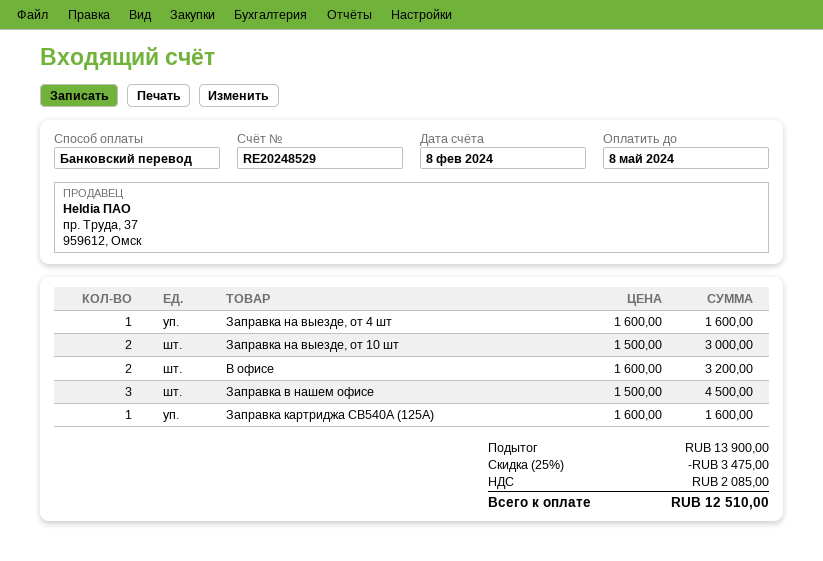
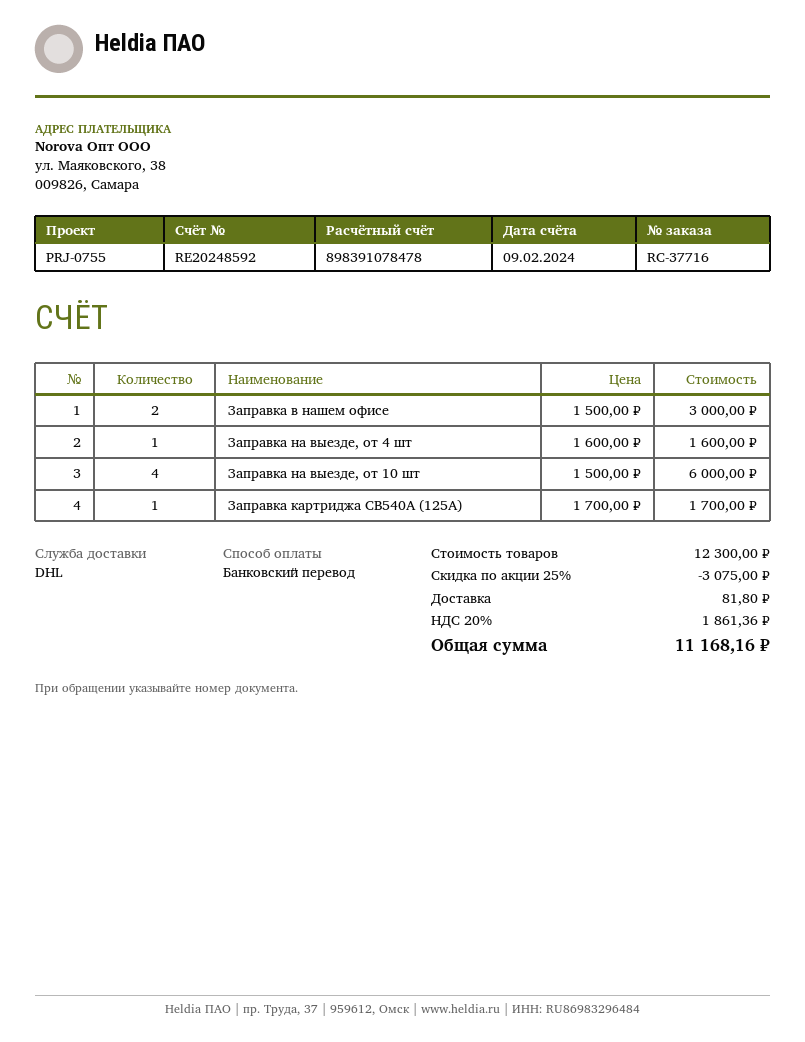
invoice number: RE20248529 -> RE20248592
invoice date: 2024-02-08 -> 2024-02-09
Заправка на выезде, от 10 шт: 2 x 1500.00 = 3000.00 -> 4 x 1500.00 = 6000.00
В офисе: 2 x 1600.00 = 3200.00 -> none
Заправка в нашем офисе: 3 x 1500.00 = 4500.00 -> 2 x 1500.00 = 3000.00
Заправка картриджа CB540A (125A): 1 x 1600.00 = 1600.00 -> 1 x 1700.00 = 1700.00
subtotal: 13900.00 -> 12300.00
discount: 25% = 3475.00 -> 25% = 3075.00
shipping: none -> 81.80
tax: 2085.00 -> 1861.36
total: 12510.00 -> 11168.16

